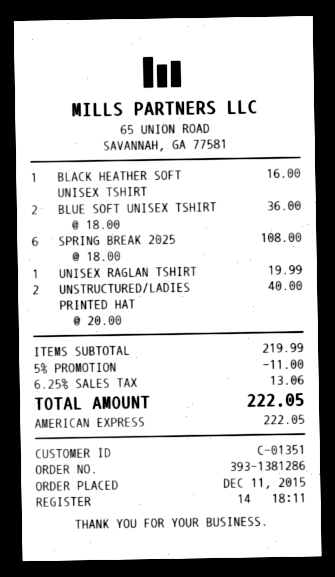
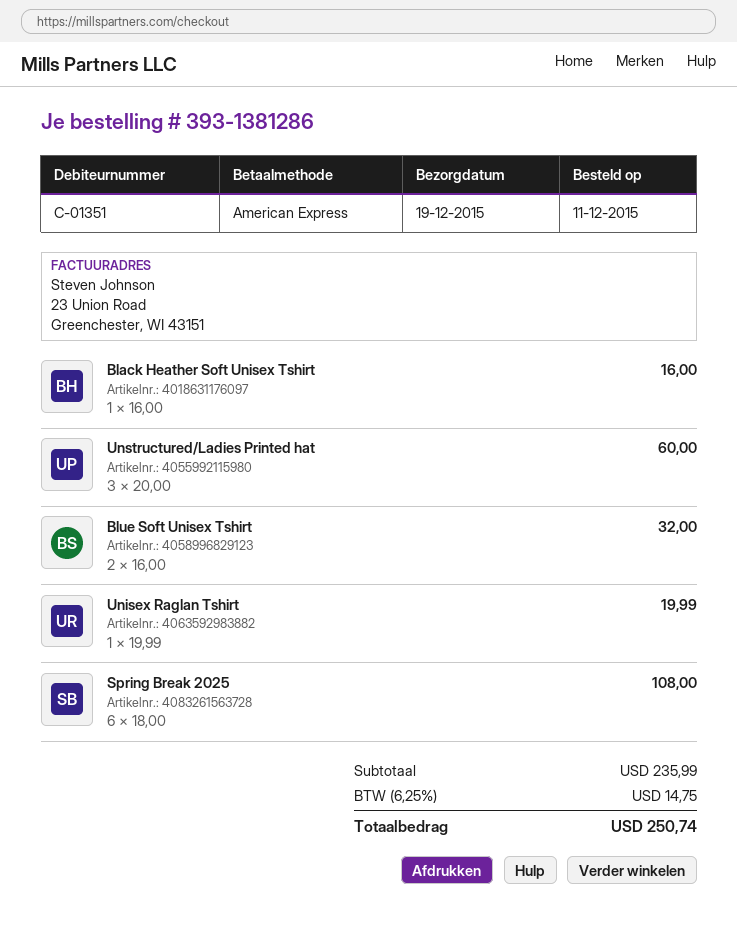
BLUE SOFT UNISEX TSHIRT: 2 x 18.00 = 36.00 -> 2 x 16.00 = 32.00
UNSTRUCTURED/LADIES PRINTED HAT: 2 x 20.00 = 40.00 -> 3 x 20.00 = 60.00
subtotal: 219.99 -> 235.99
discount: 5% = 11.00 -> none
tax: 6.25% = 13.06 -> 6.25% = 14.75
total: 222.05 -> 250.74

